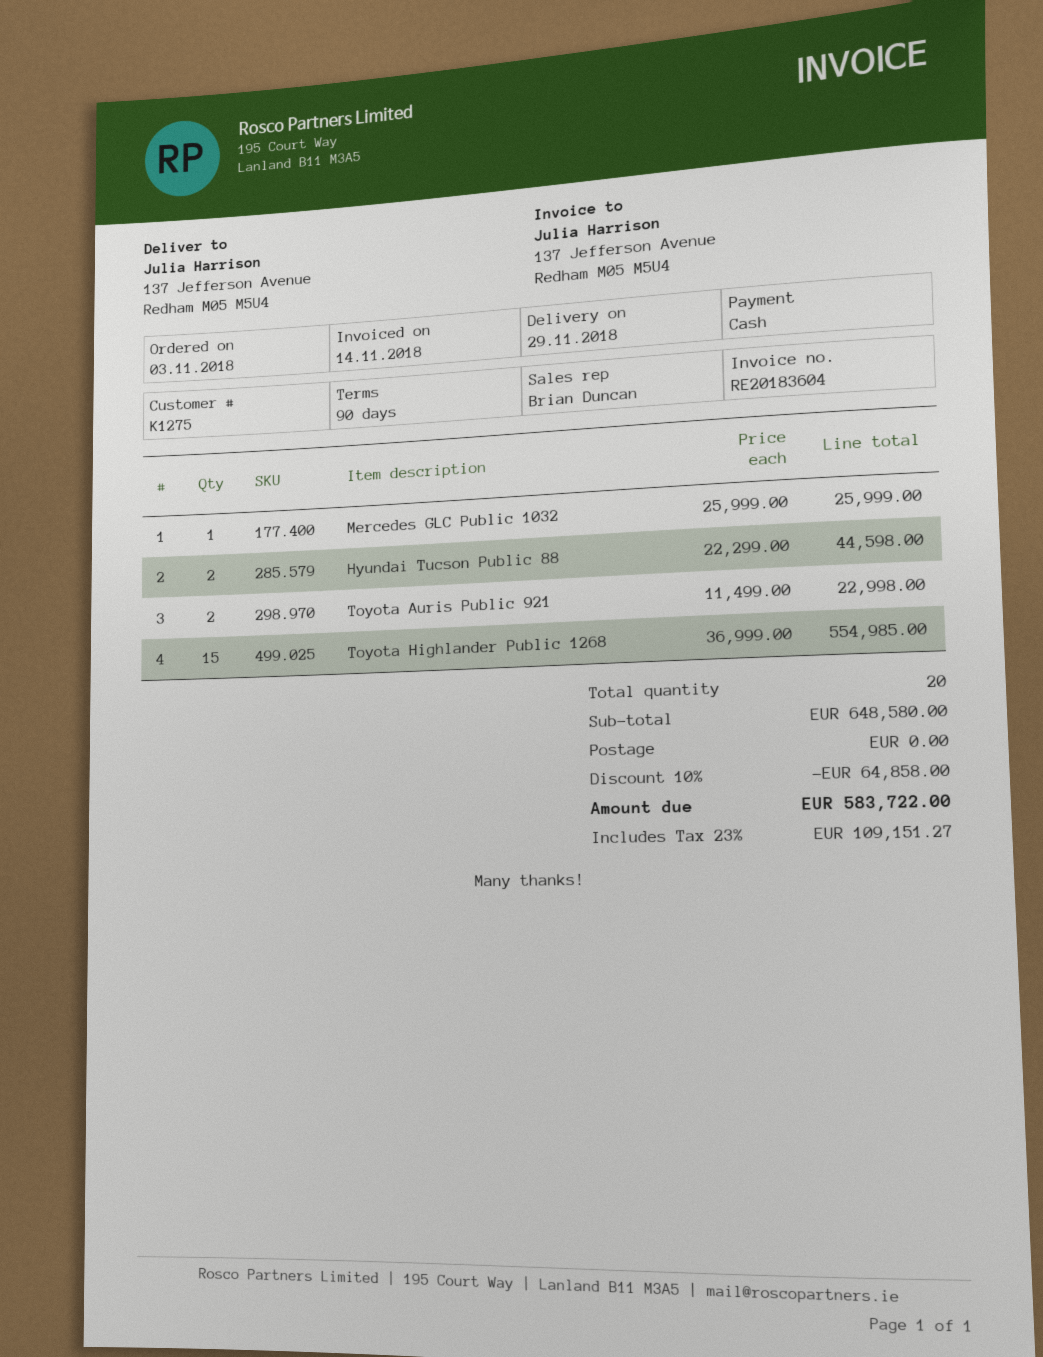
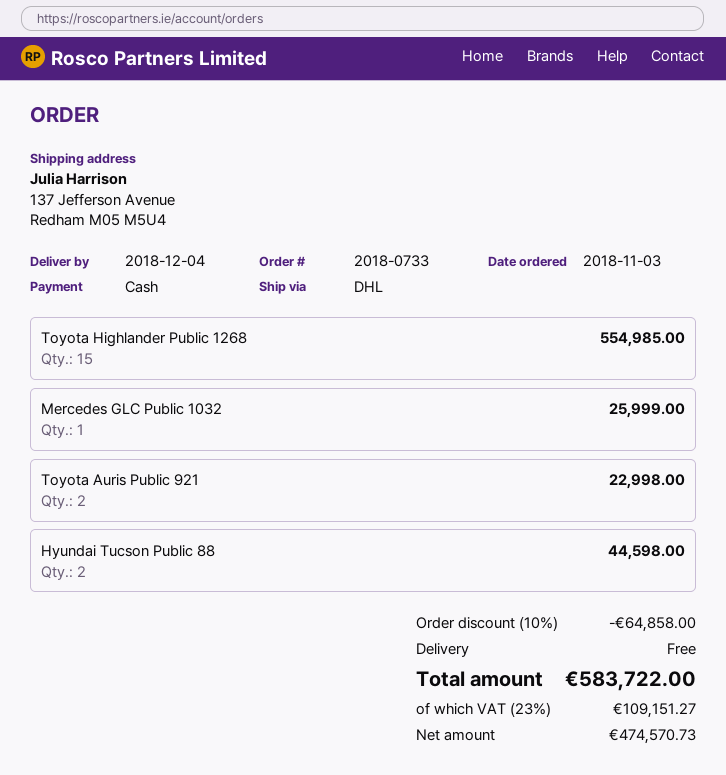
delivery date: 2018-11-29 -> 2018-12-04

